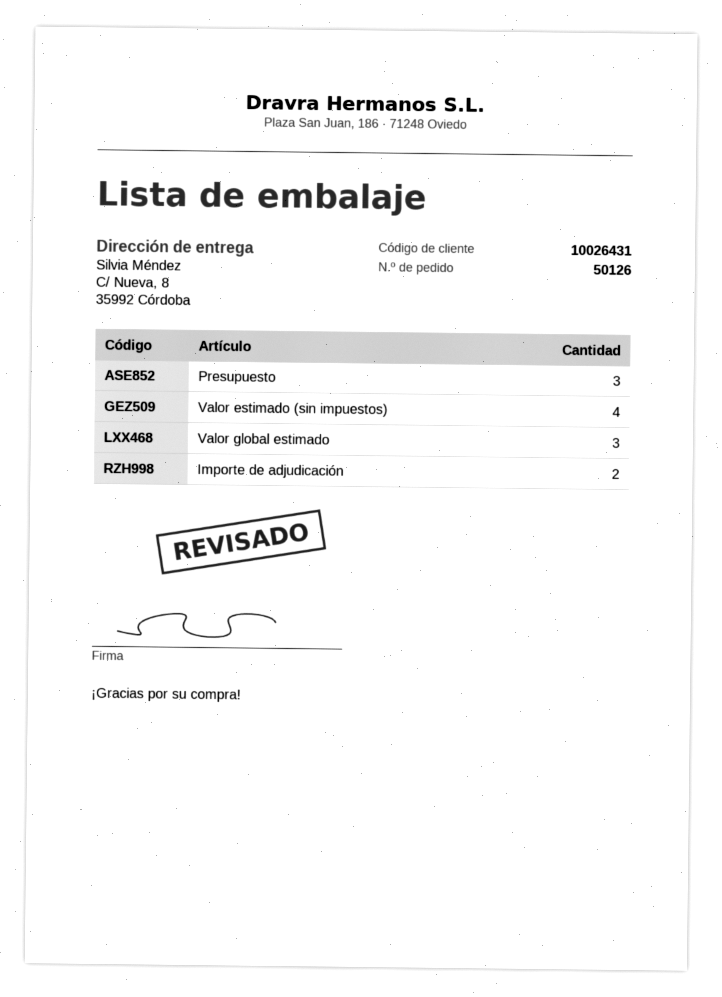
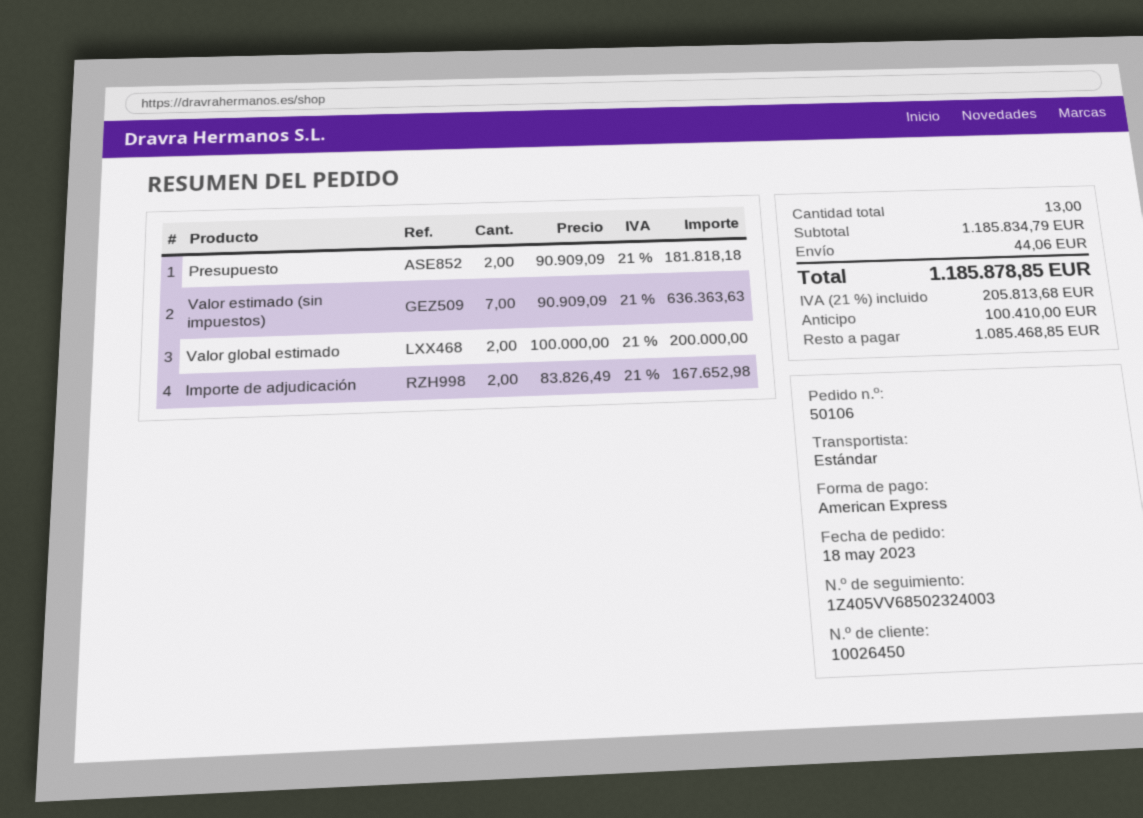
order number: 50126 -> 50106
customer number: 10026431 -> 10026450
Presupuesto: 3 -> 2
Valor estimado (sin impuestos): 4 -> 7
Valor global estimado: 3 -> 2

